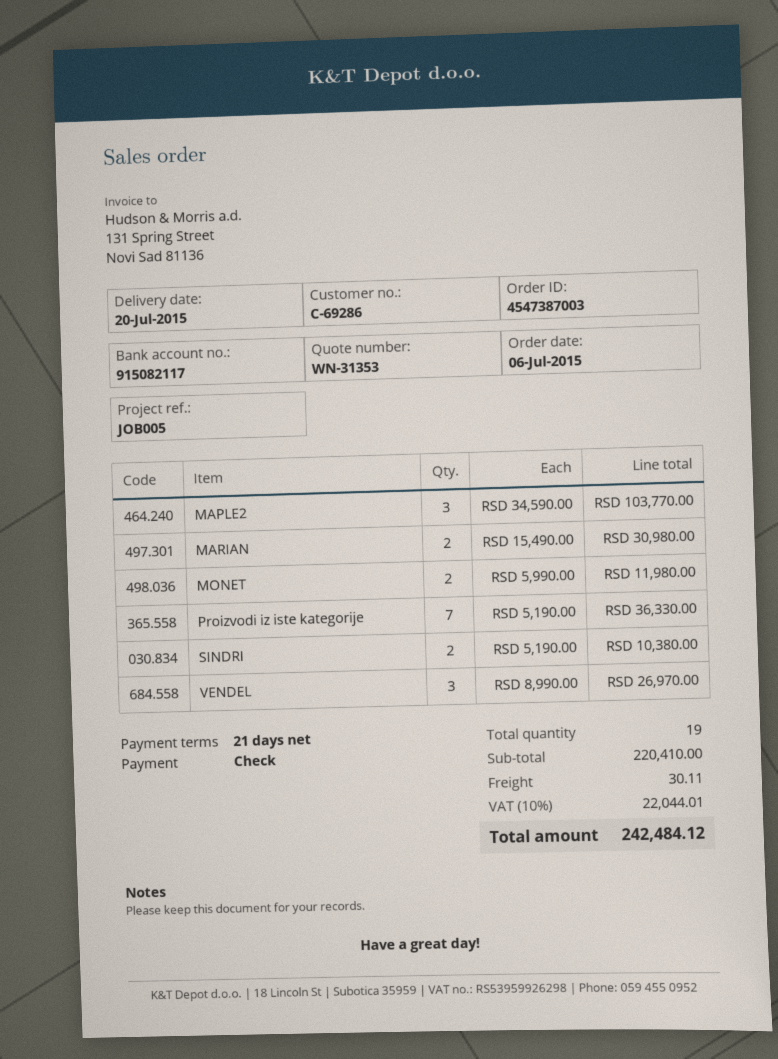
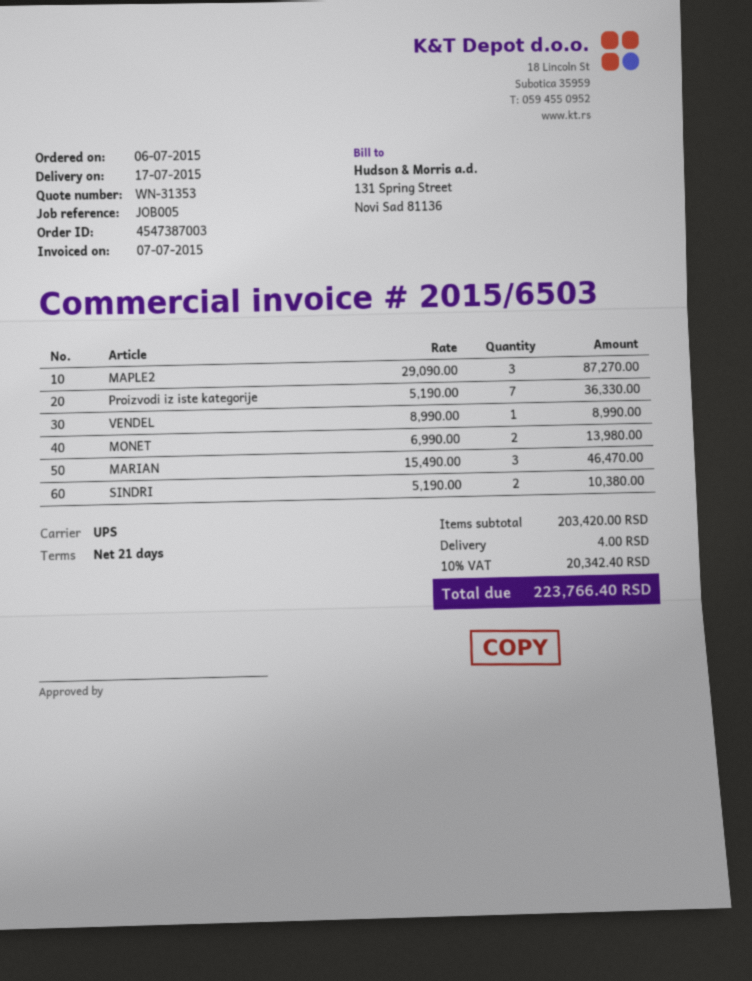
delivery date: 2015-07-20 -> 2015-07-17
MAPLE2: 3 x 34590.00 = 103770.00 -> 3 x 29090.00 = 87270.00
MARIAN: 2 x 15490.00 = 30980.00 -> 3 x 15490.00 = 46470.00
MONET: 2 x 5990.00 = 11980.00 -> 2 x 6990.00 = 13980.00
VENDEL: 3 x 8990.00 = 26970.00 -> 1 x 8990.00 = 8990.00
subtotal: 220410.00 -> 203420.00
shipping: 30.11 -> 4.00
tax: 10% = 22044.01 -> 10% = 20342.40
total: 242484.12 -> 223766.40

